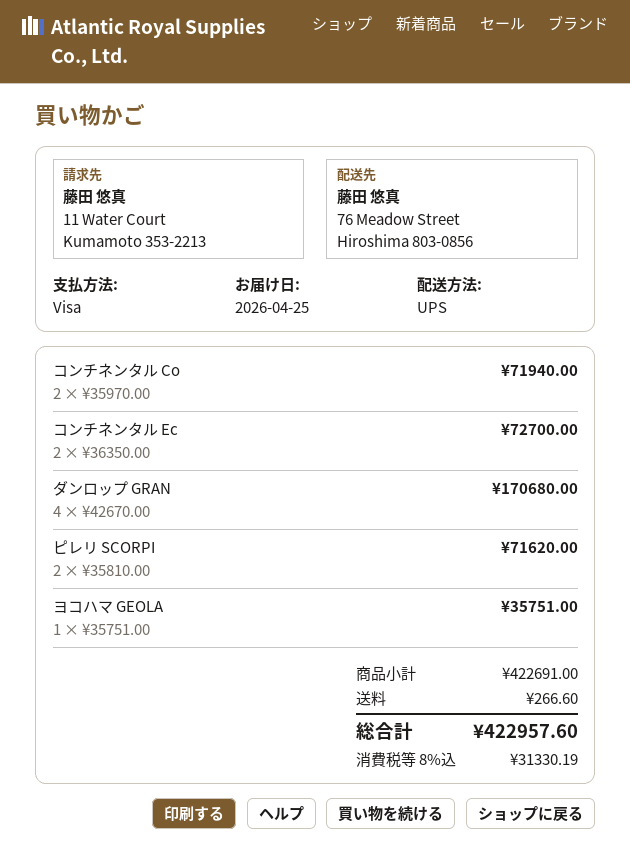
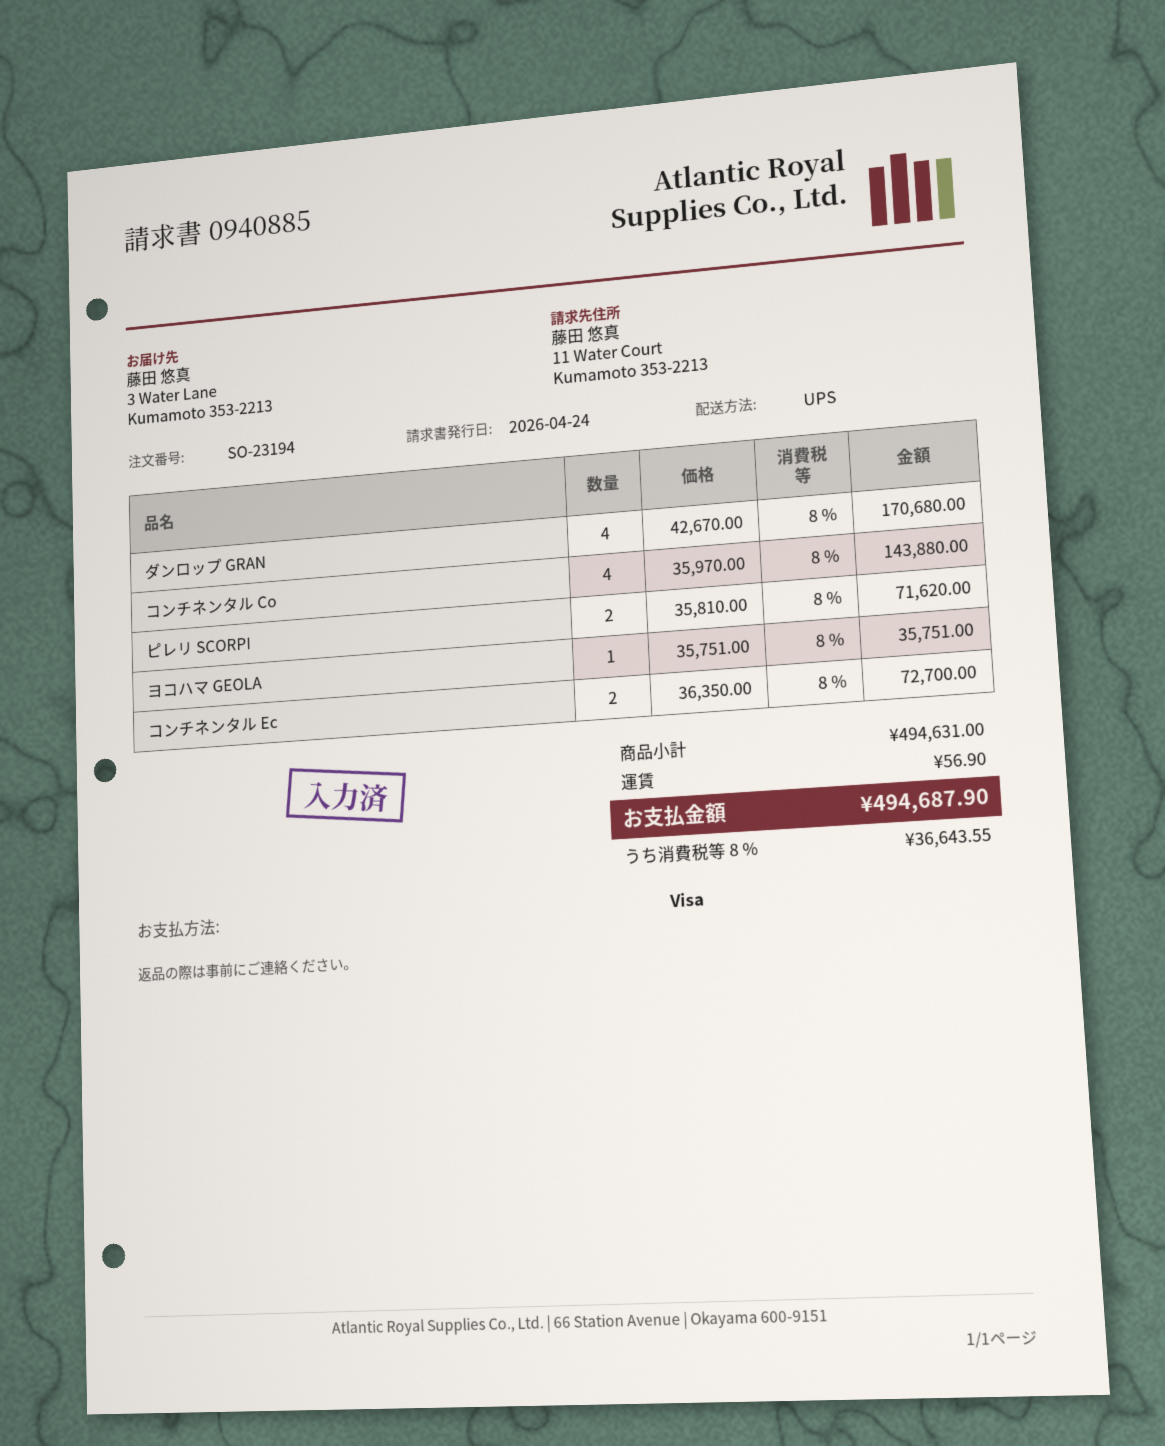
ship to: 76 Meadow Street, Hiroshima 803-0856 -> 3 Water Lane, Kumamoto 353-2213
コンチネンタル Co: 2 x 35970.00 = 71940.00 -> 4 x 35970.00 = 143880.00
subtotal: 422691.00 -> 494631.00
shipping: 266.60 -> 56.90
tax: 8% = 31330.19 -> 8% = 36643.55
total: 422957.60 -> 494687.90

